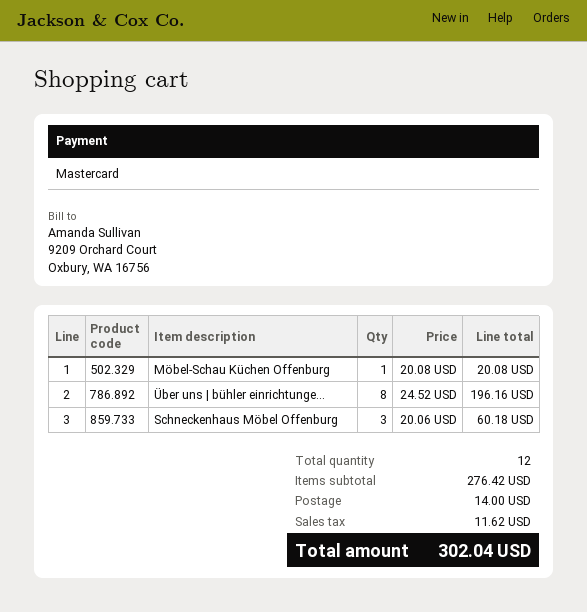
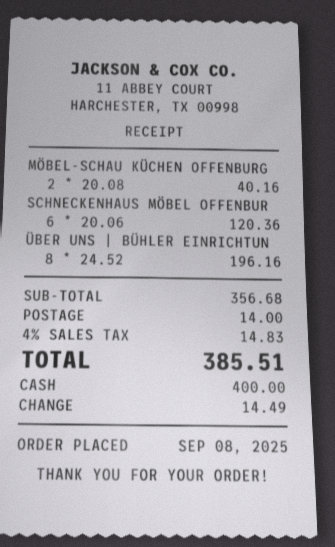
payment method: Mastercard -> cash
Möbel-Schau Küchen Offenburg: 1 x 20.08 = 20.08 -> 2 x 20.08 = 40.16
Schneckenhaus Möbel Offenburg: 3 x 20.06 = 60.18 -> 6 x 20.06 = 120.36
subtotal: 276.42 -> 356.68
tax: 11.62 -> 14.83
total: 302.04 -> 385.51

